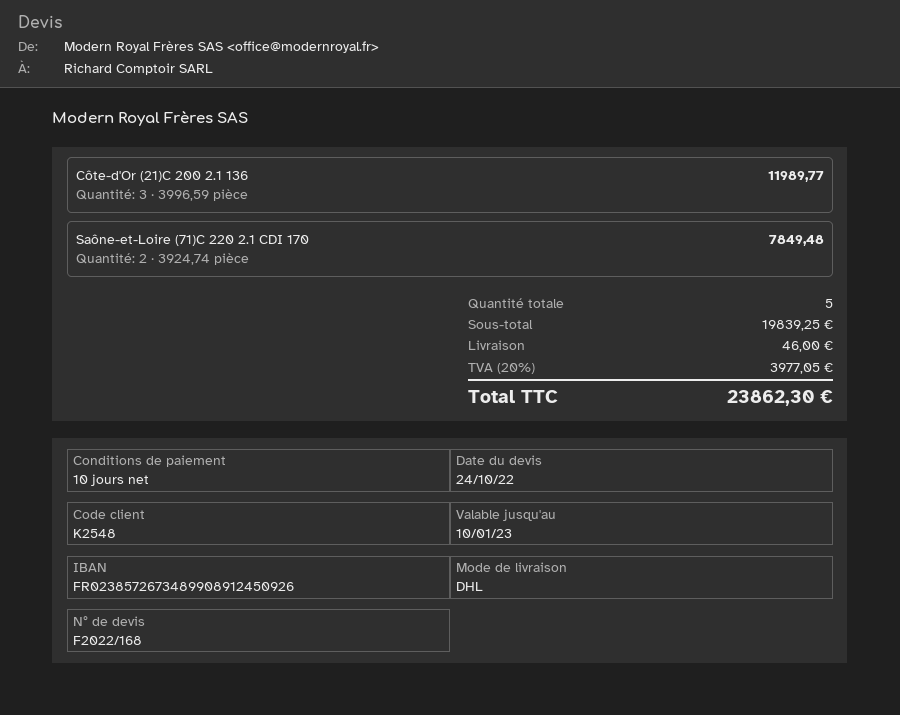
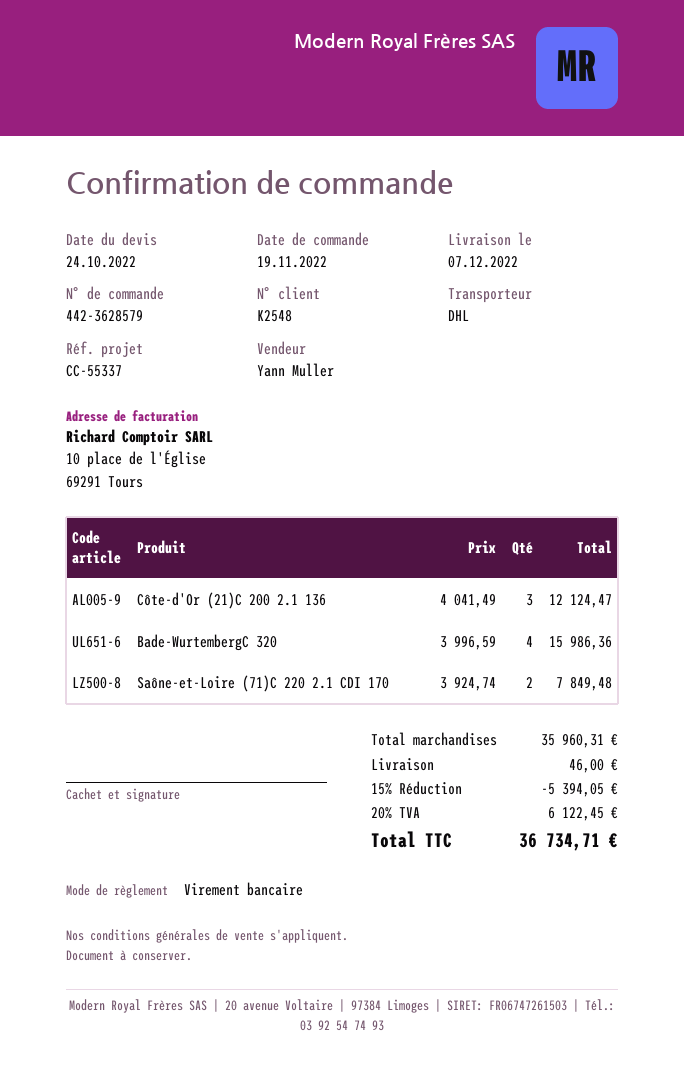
Côte-d'Or (21)C 200 2.1 136: 3 x 3996.59 = 11989.77 -> 3 x 4041.49 = 12124.47
Bade-WurtembergC 320: none -> 4 x 3996.59 = 15986.36
subtotal: 19839.25 -> 35960.31
discount: none -> 15% = 5394.05
tax: 20% = 3977.05 -> 20% = 6122.45
total: 23862.30 -> 36734.71

